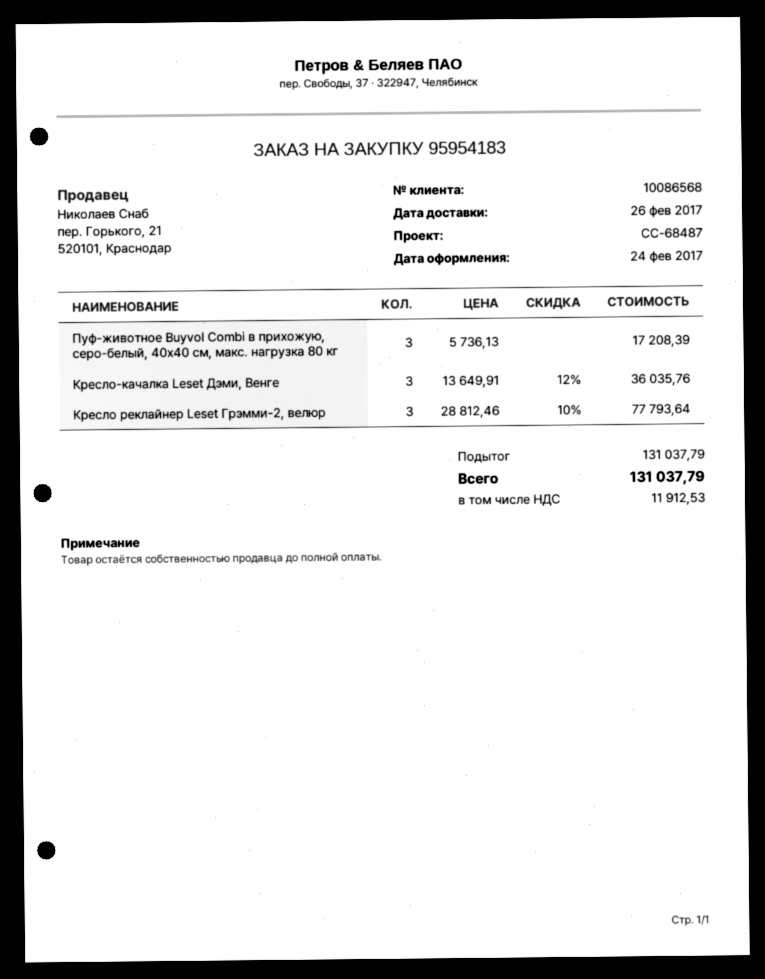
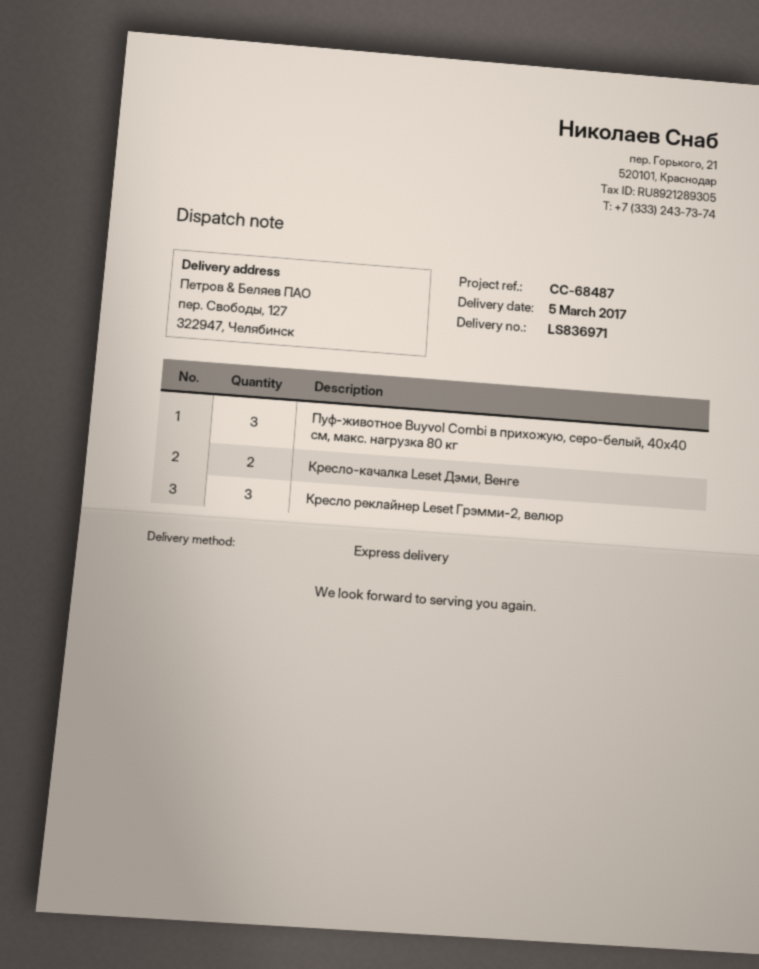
delivery date: 2017-02-26 -> 2017-03-05
Кресло-качалка Leset Дэми, Венге: 3 -> 2

